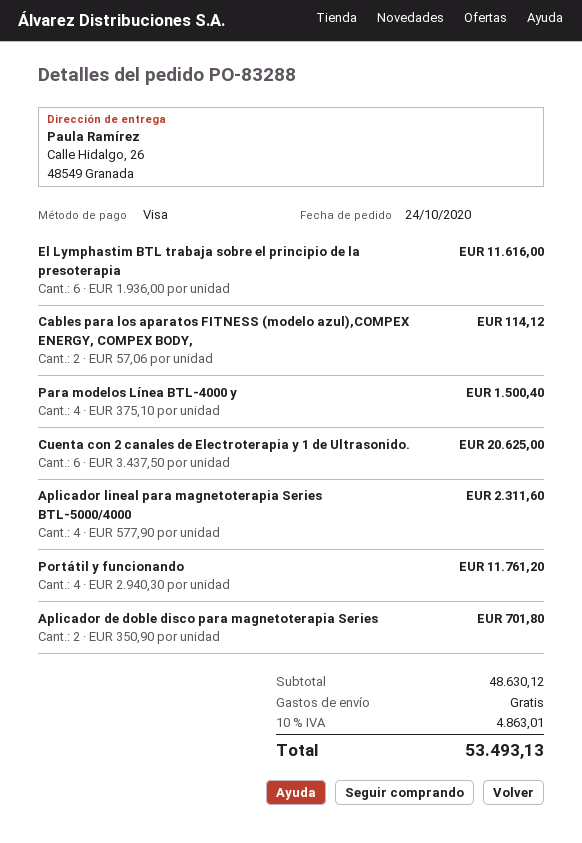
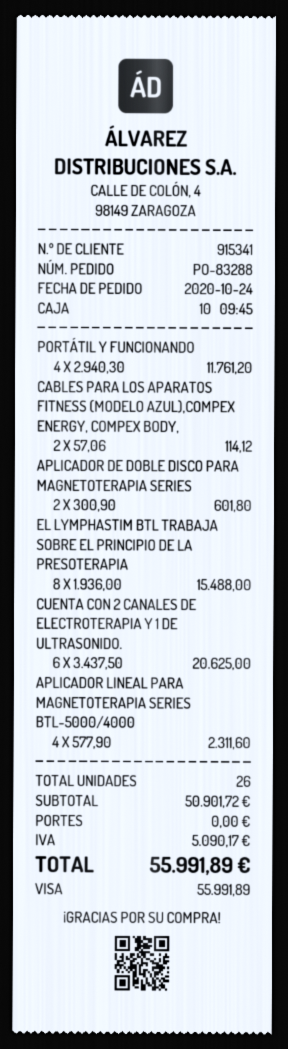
El Lymphastim BTL trabaja sobre el principio de la presoterapia: 6 x 1936.00 = 11616.00 -> 8 x 1936.00 = 15488.00
Para modelos Línea BTL-4000 y: 4 x 375.10 = 1500.40 -> none
Aplicador de doble disco para magnetoterapia Series: 2 x 350.90 = 701.80 -> 2 x 300.90 = 601.80
subtotal: 48630.12 -> 50901.72
tax: 4863.01 -> 5090.17
total: 53493.13 -> 55991.89

